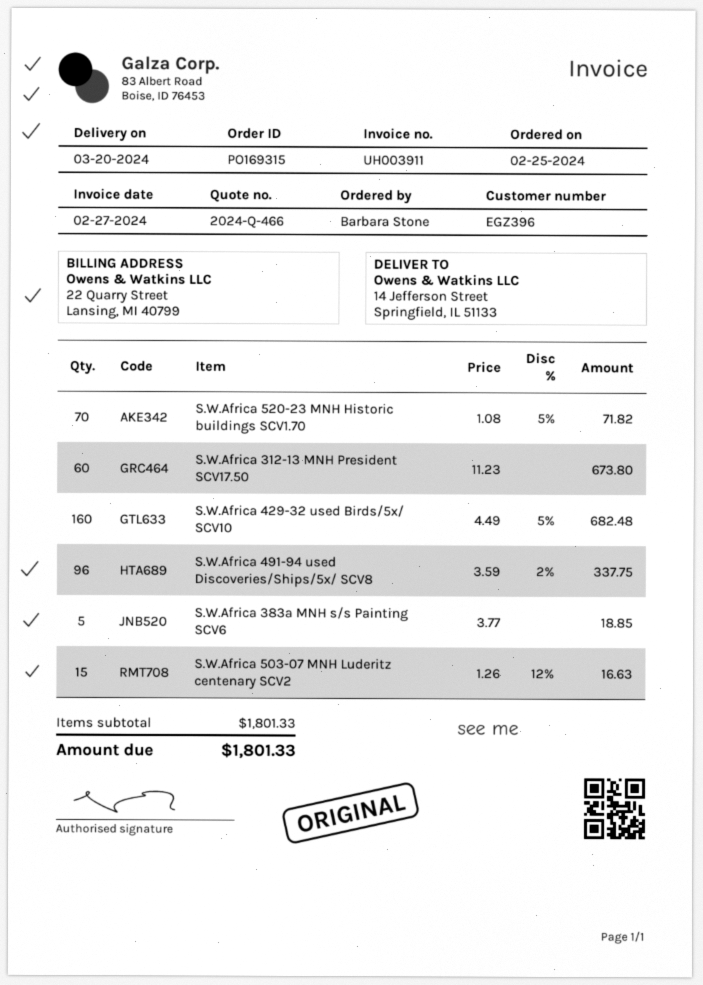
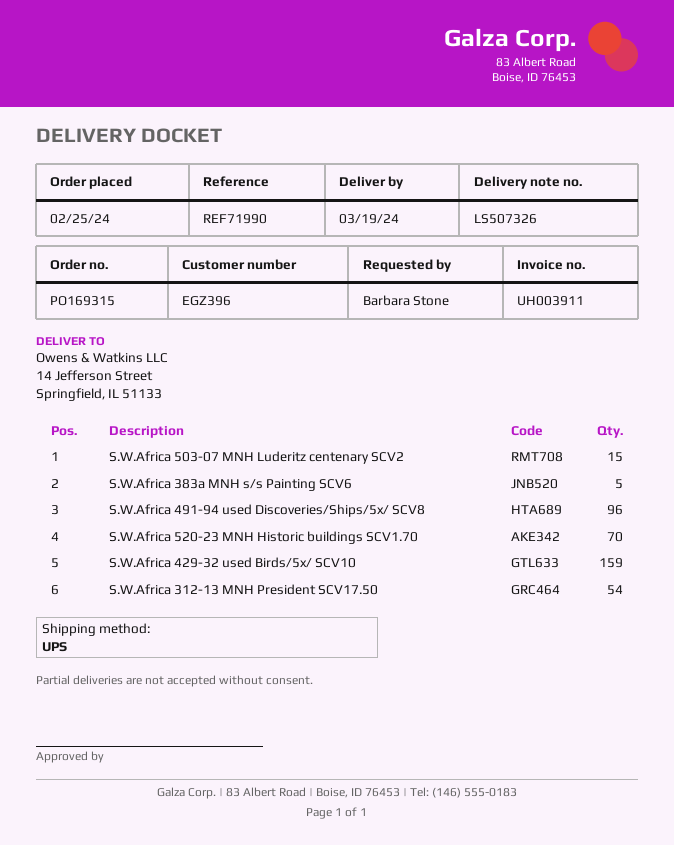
delivery date: 2024-03-20 -> 2024-03-19
S.W.Africa 312-13 MNH President SCV17.50: 60 -> 54
S.W.Africa 429-32 used Birds/5x/ SCV10: 160 -> 159

